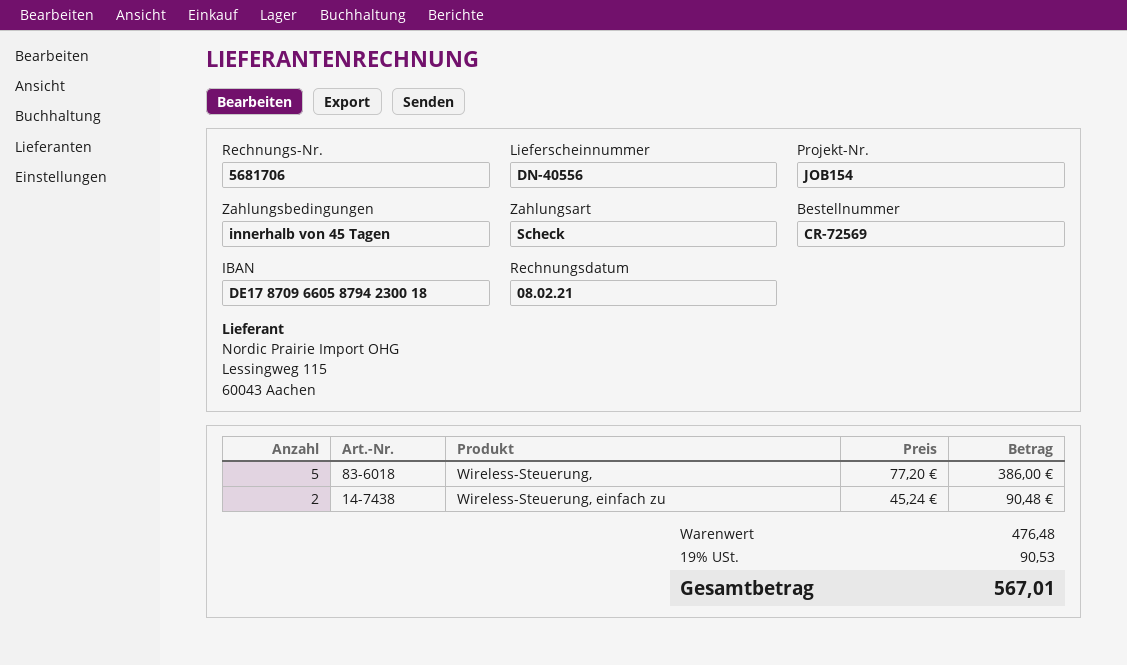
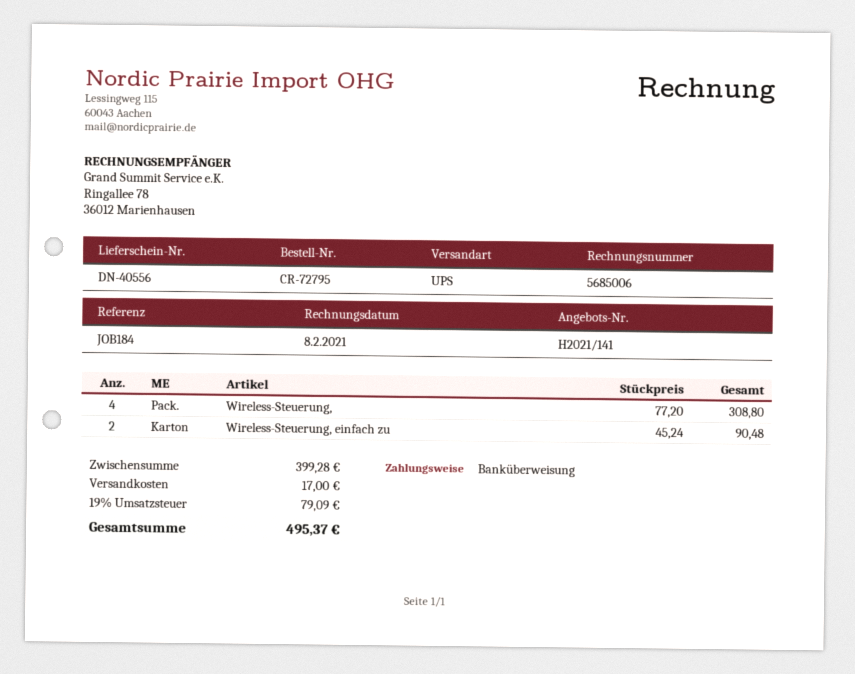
order number: CR-72569 -> CR-72795
invoice number: 5681706 -> 5685006
reference: JOB154 -> JOB184
payment method: cheque -> bank transfer
Wireless-Steuerung,: 5 x 77.20 = 386.00 -> 4 x 77.20 = 308.80
subtotal: 476.48 -> 399.28
shipping: none -> 17.00
tax: 19% = 90.53 -> 19% = 79.09
total: 567.01 -> 495.37

